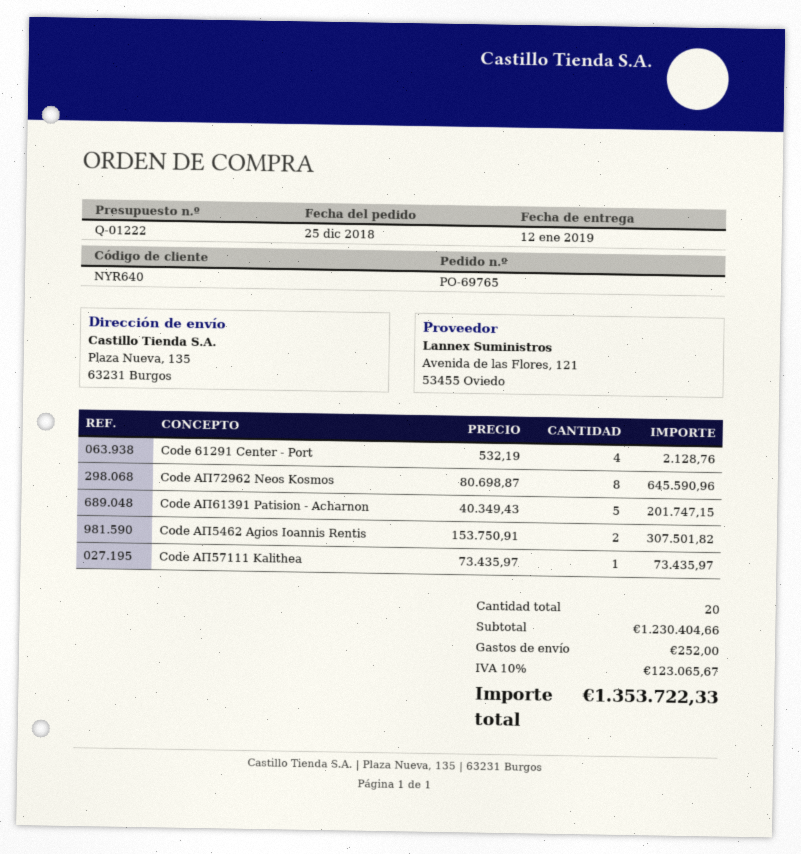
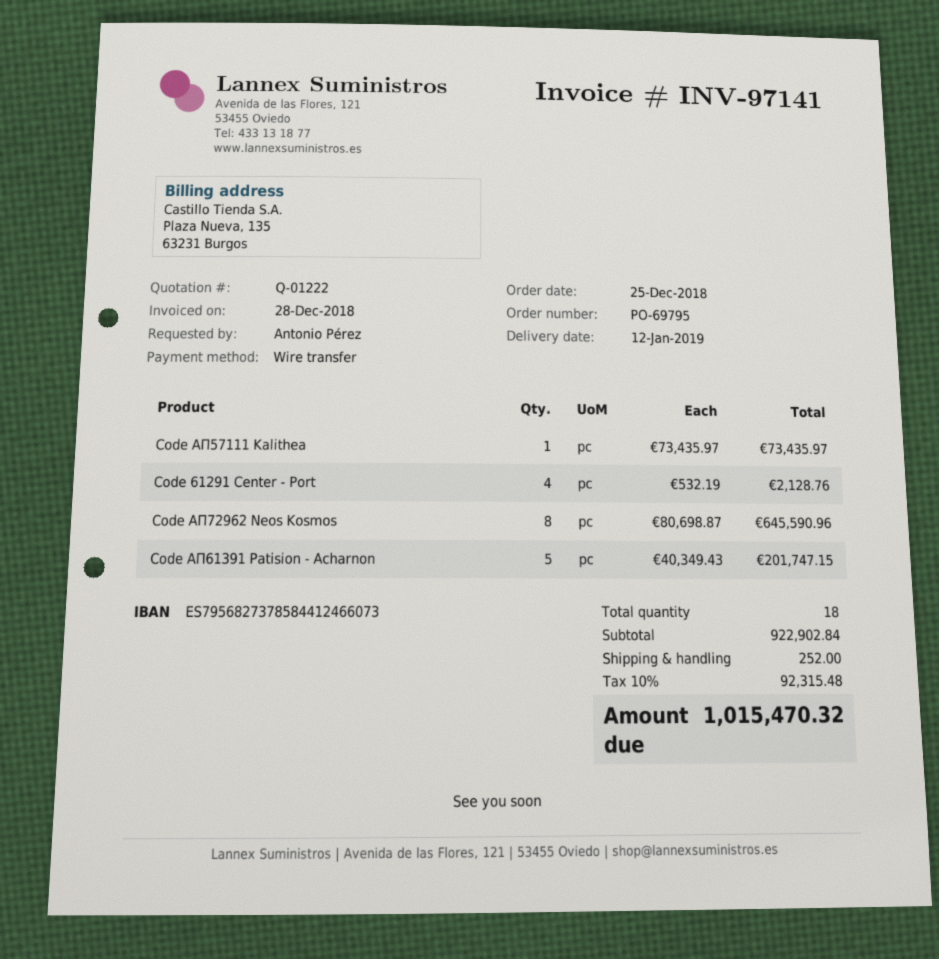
order number: PO-69765 -> PO-69795
Code ΑΠ5462 Agios Ioannis Rentis: 2 x 153750.91 = 307501.82 -> none
total quantity: 20 -> 18
subtotal: 1230404.66 -> 922902.84
tax: 10% = 123065.67 -> 10% = 92315.48
total: 1353722.33 -> 1015470.32

